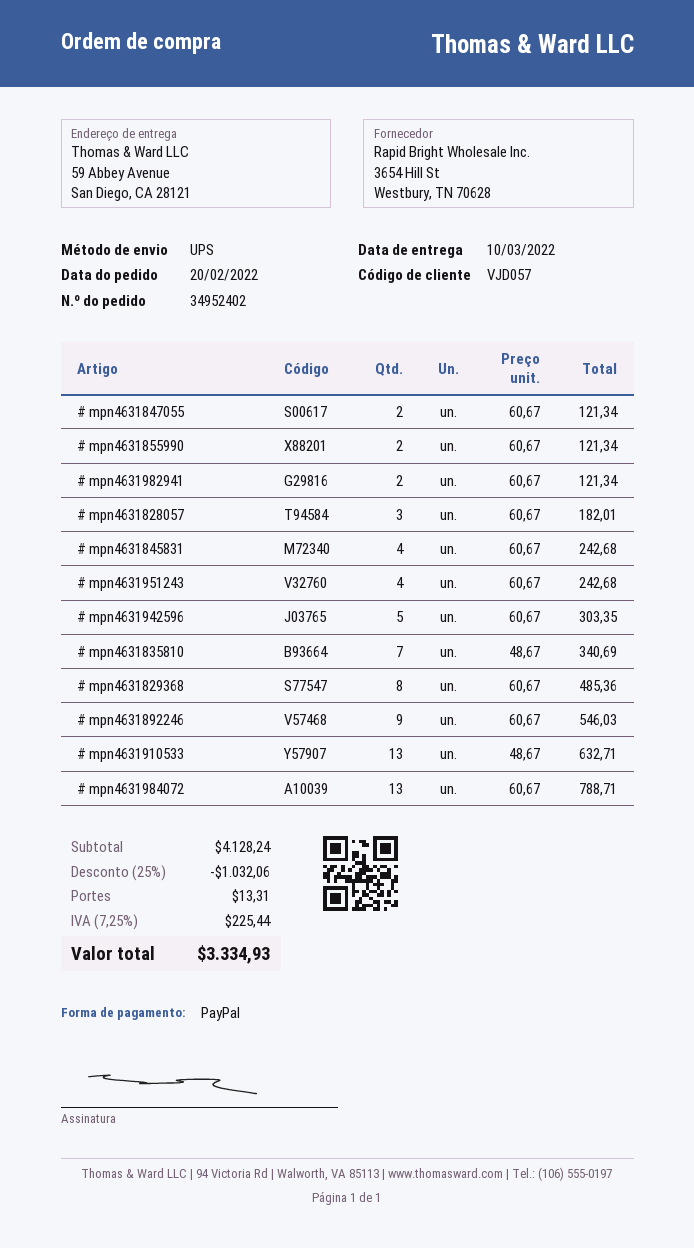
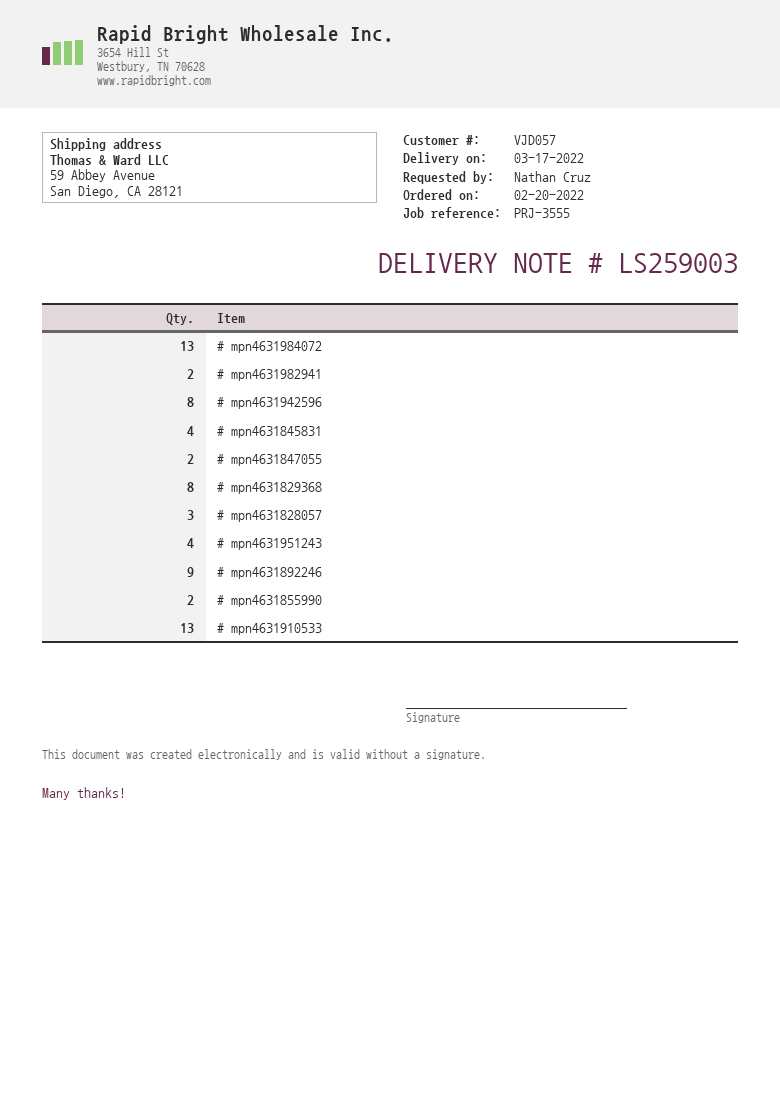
delivery date: 2022-03-10 -> 2022-03-17
# mpn4631942596: 5 -> 8
# mpn4631835810: 7 -> none

